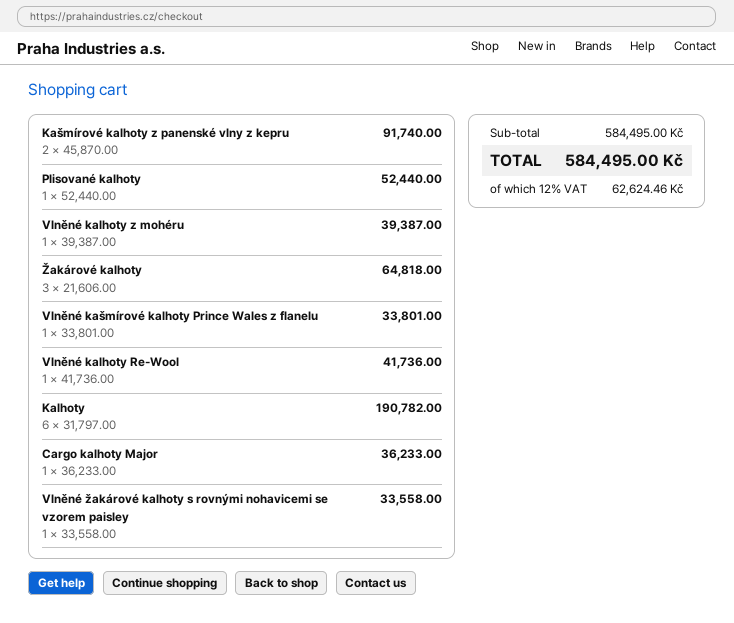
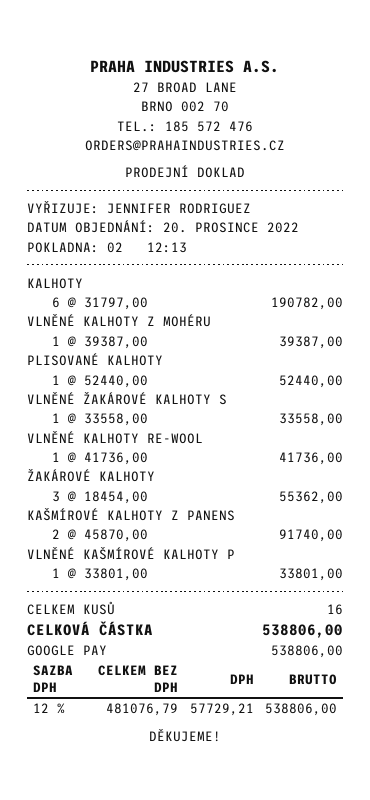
Žakárové kalhoty: 3 x 21606.00 = 64818.00 -> 3 x 18454.00 = 55362.00
Cargo kalhoty Major: 1 x 36233.00 = 36233.00 -> none
tax: 12% = 62624.46 -> 12% = 57729.21
total: 584495.00 -> 538806.00

